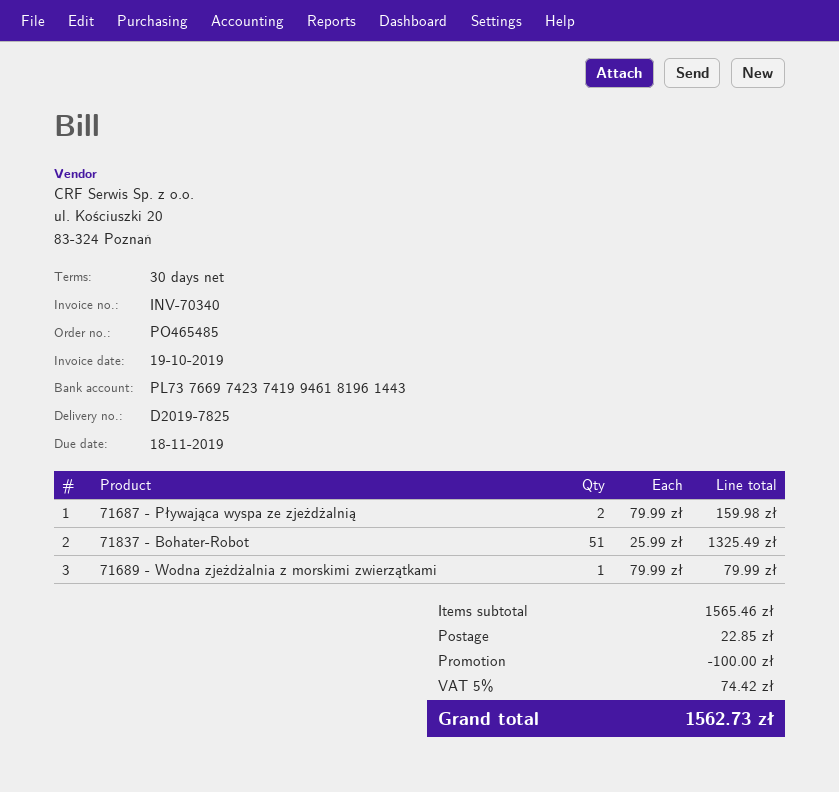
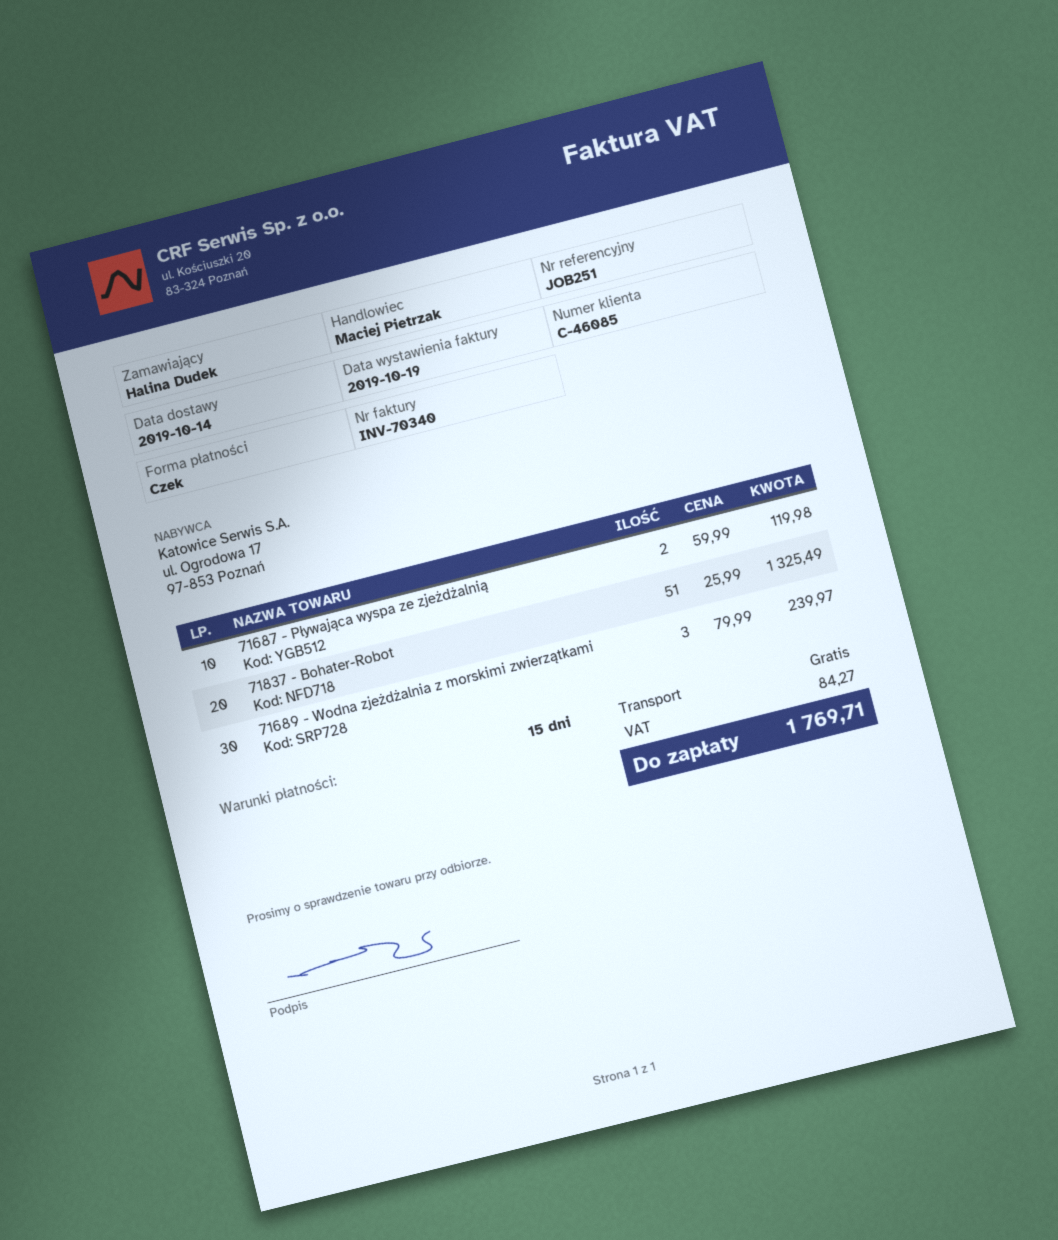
payment terms: 30 days -> 15 days
71687 - Pływająca wyspa ze zjeżdżalnią: 2 x 79.99 = 159.98 -> 2 x 59.99 = 119.98
71689 - Wodna zjeżdżalnia z morskimi zwierzątkami: 1 x 79.99 = 79.99 -> 3 x 79.99 = 239.97
discount: 100.00 -> none
shipping: 22.85 -> 0.00
tax: 74.42 -> 84.27
total: 1562.73 -> 1769.71

